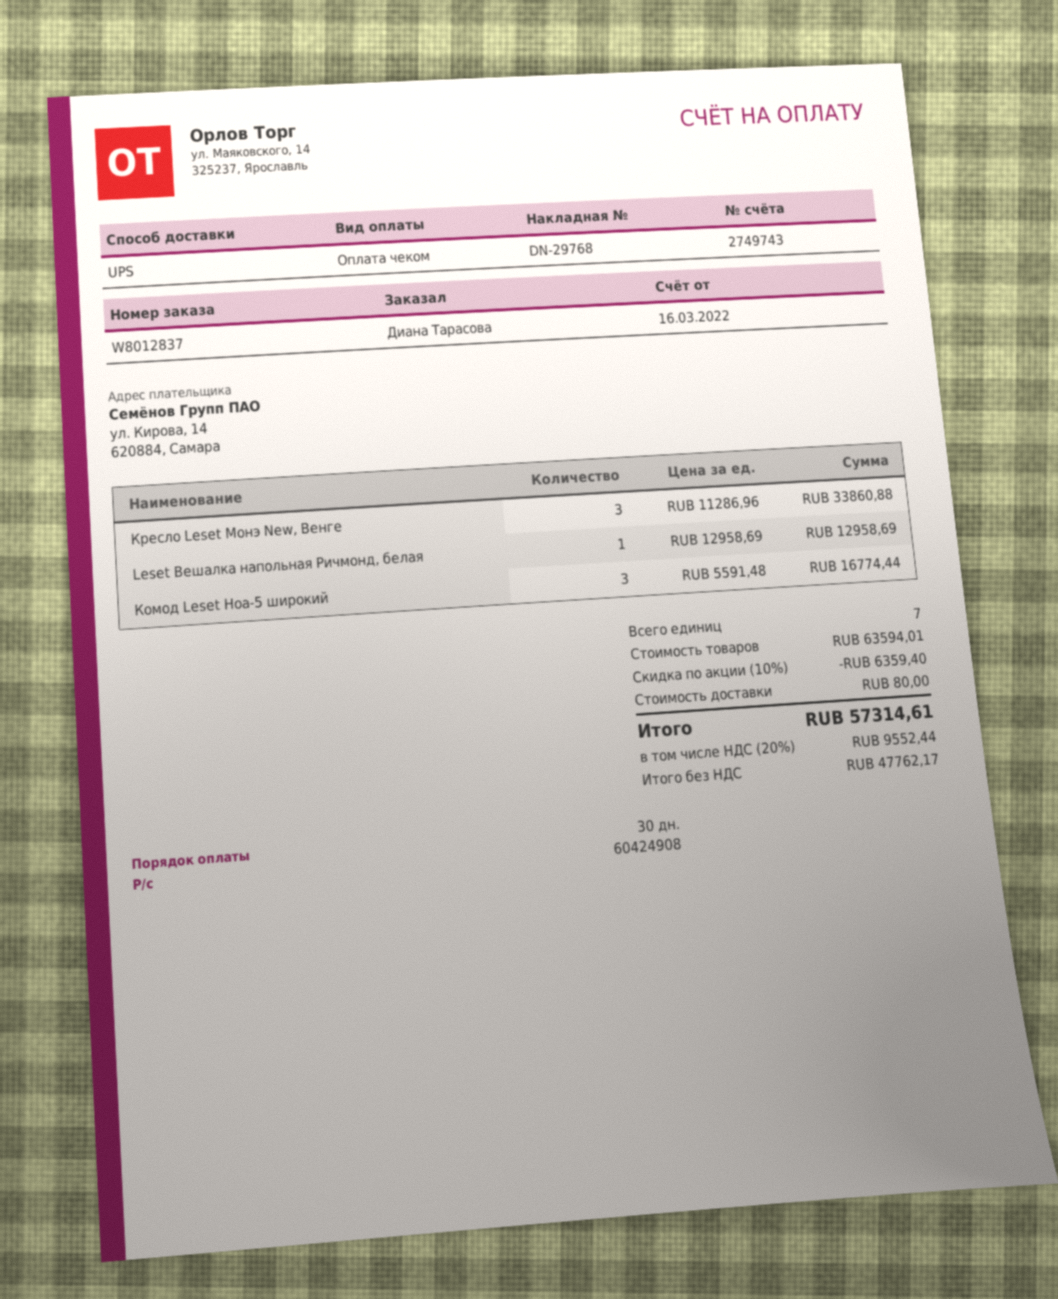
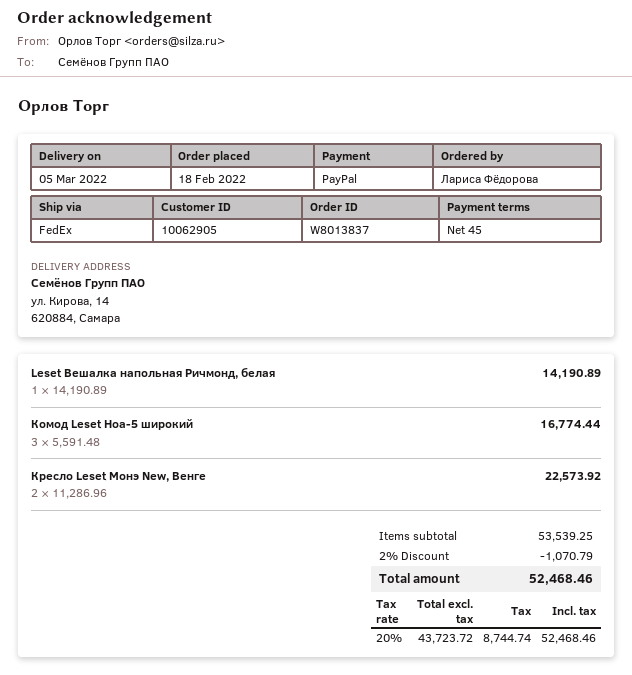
order number: W8012837 -> W8013837
payment terms: 30 days -> 45 days
ordered by: Диана Тарасова -> Лариса Фёдорова
payment method: cheque -> PayPal
shipping method: UPS -> FedEx
Кресло Leset Монэ New, Венге: 3 x 11286.96 = 33860.88 -> 2 x 11286.96 = 22573.92
Leset Вешалка напольная Ричмонд, белая: 1 x 12958.69 = 12958.69 -> 1 x 14190.89 = 14190.89
subtotal: 63594.01 -> 53539.25
discount: 10% = 6359.40 -> 2% = 1070.79
shipping: 80.00 -> none
net: 47762.17 -> 43723.72
tax: 20% = 9552.44 -> 20% = 8744.74
total: 57314.61 -> 52468.46

